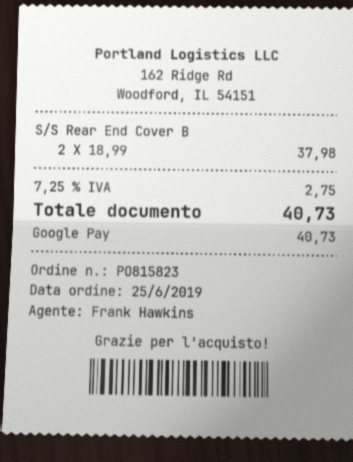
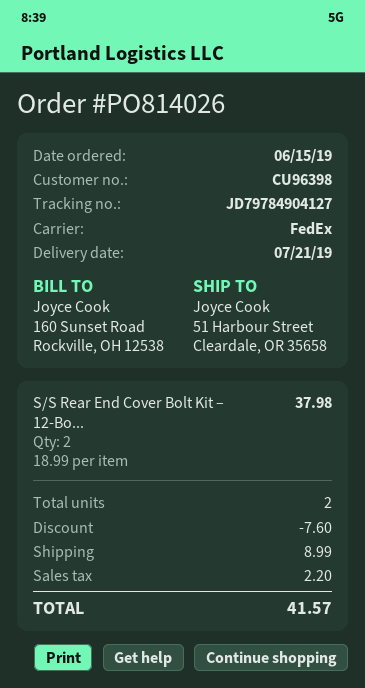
order number: PO815823 -> PO814026
order date: 2019-06-25 -> 2019-06-15
discount: none -> 7.60
shipping: none -> 8.99
tax: 2.75 -> 2.20
total: 40.73 -> 41.57

